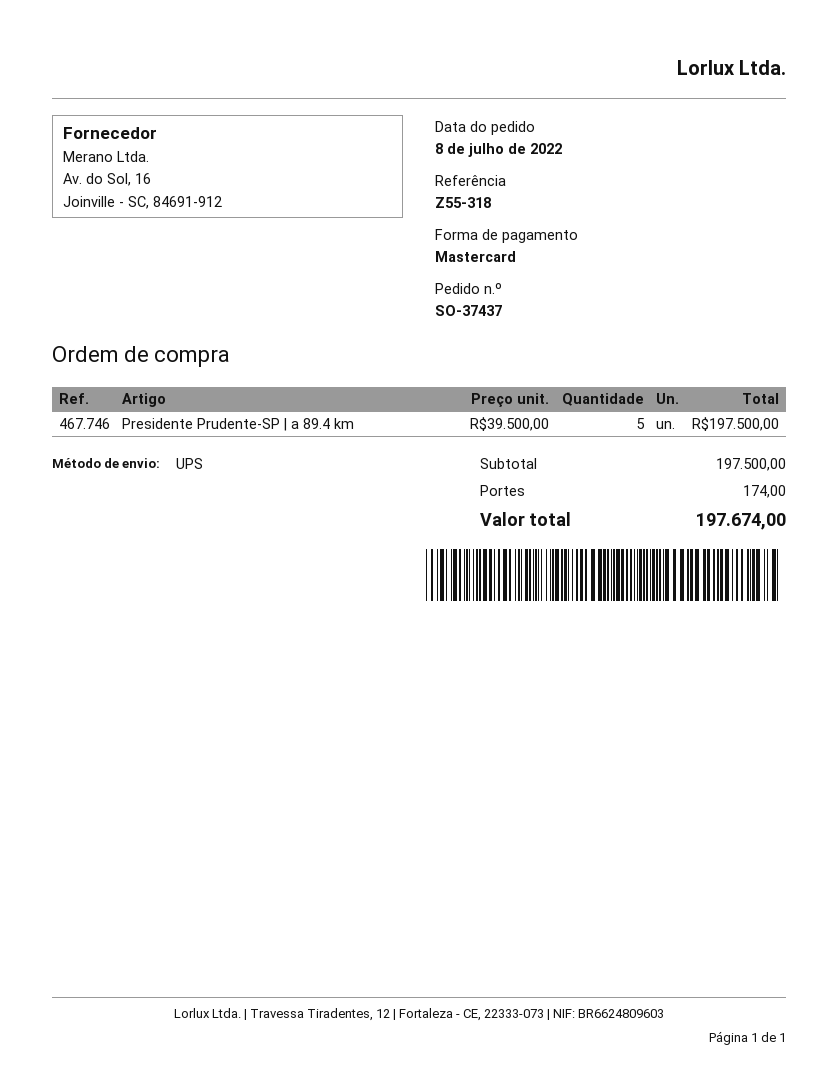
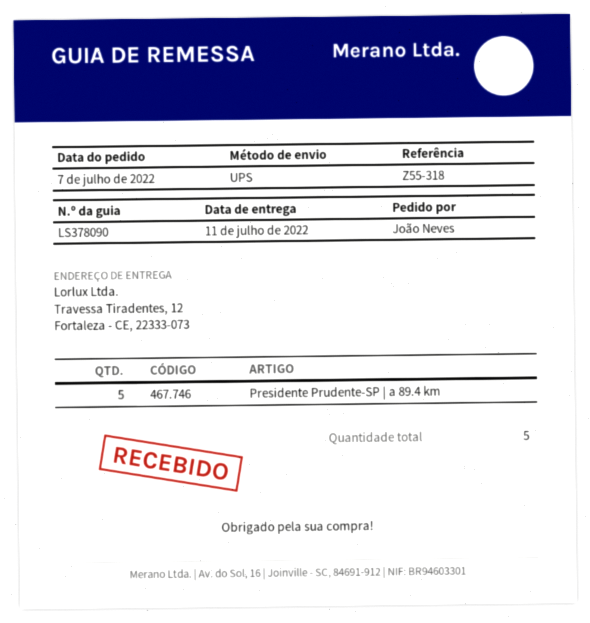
order date: 2022-07-08 -> 2022-07-07

